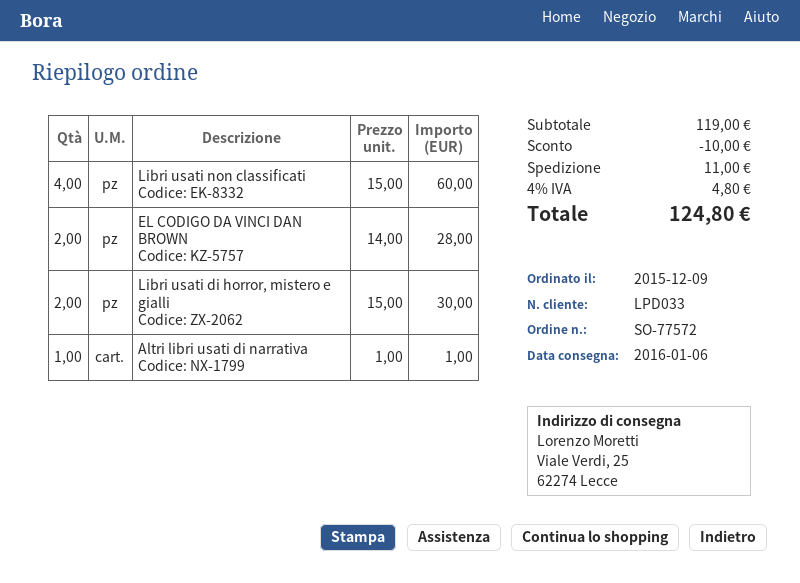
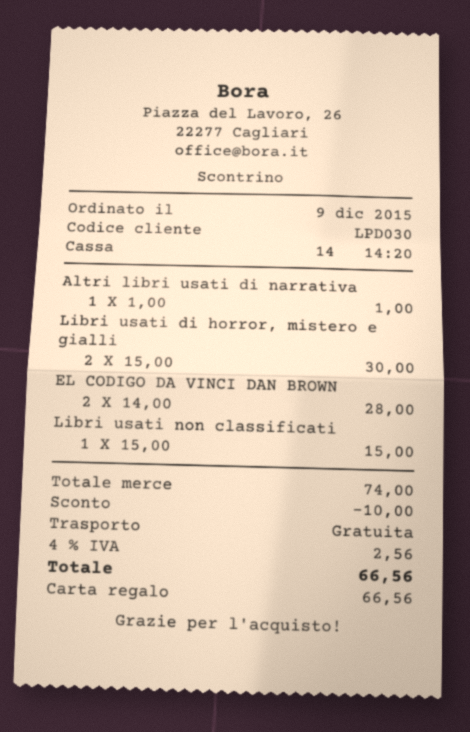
customer number: LPD033 -> LPD030
Libri usati non classificati: 4 x 15.00 = 60.00 -> 1 x 15.00 = 15.00
subtotal: 119.00 -> 74.00
shipping: 11.00 -> 0.00
tax: 4% = 4.80 -> 4% = 2.56
total: 124.80 -> 66.56

